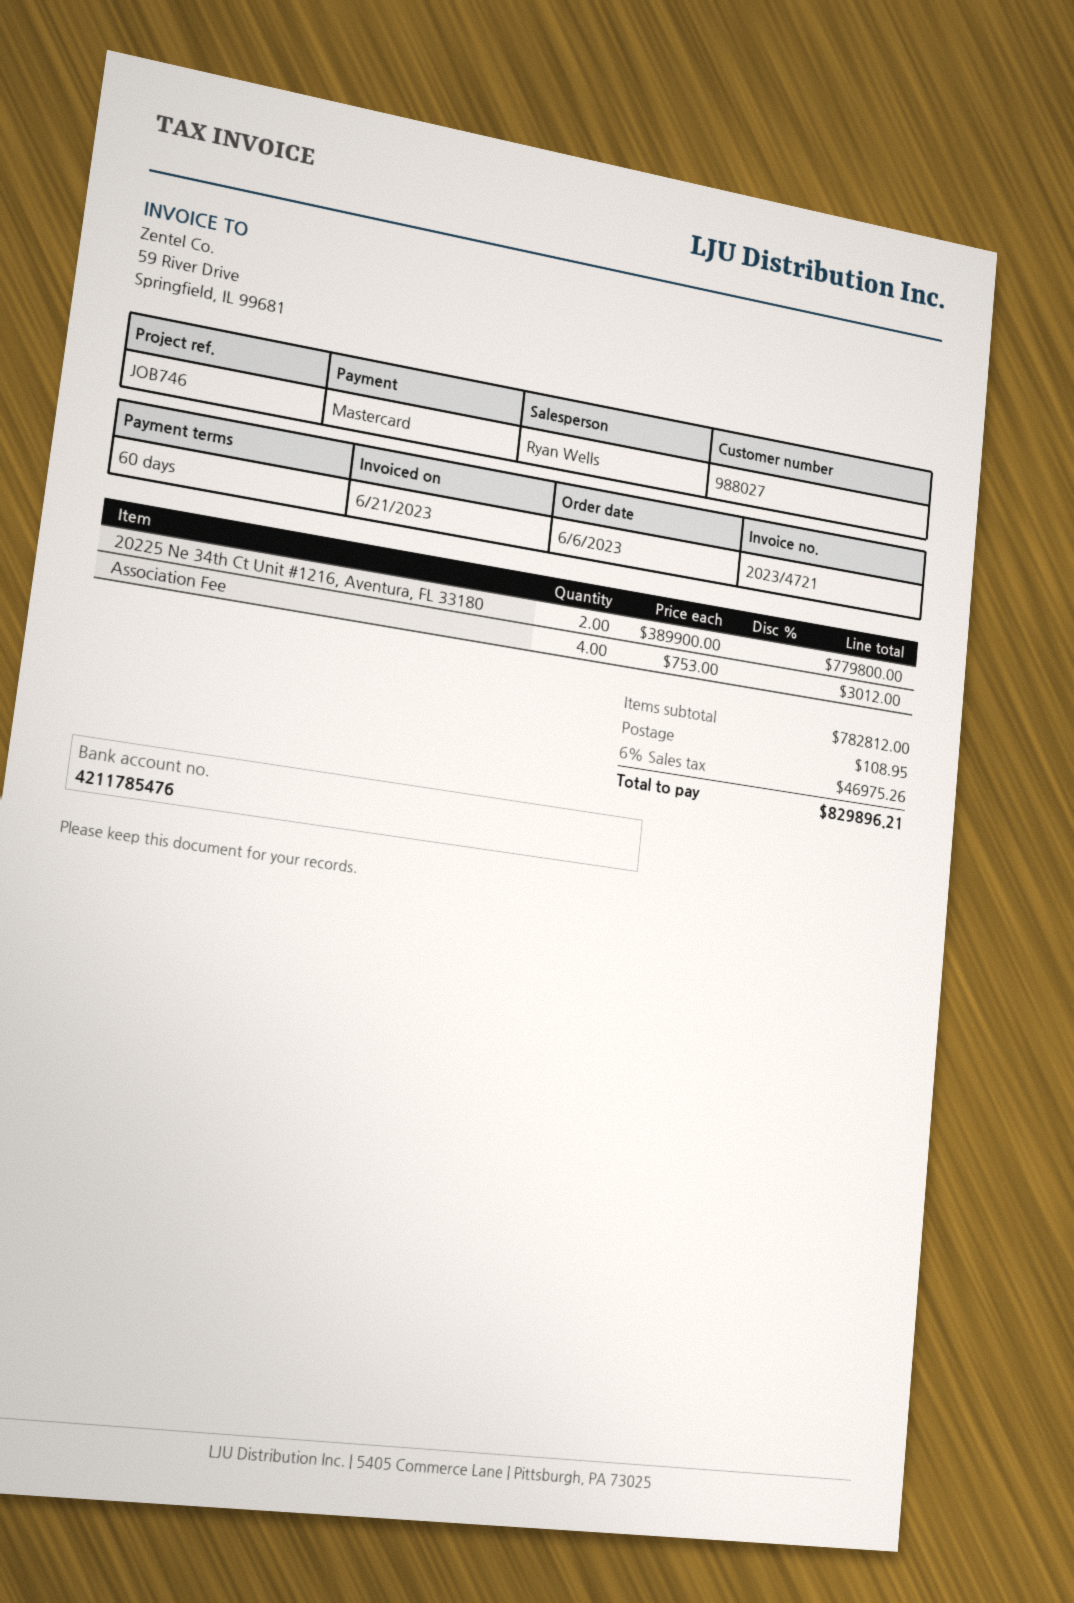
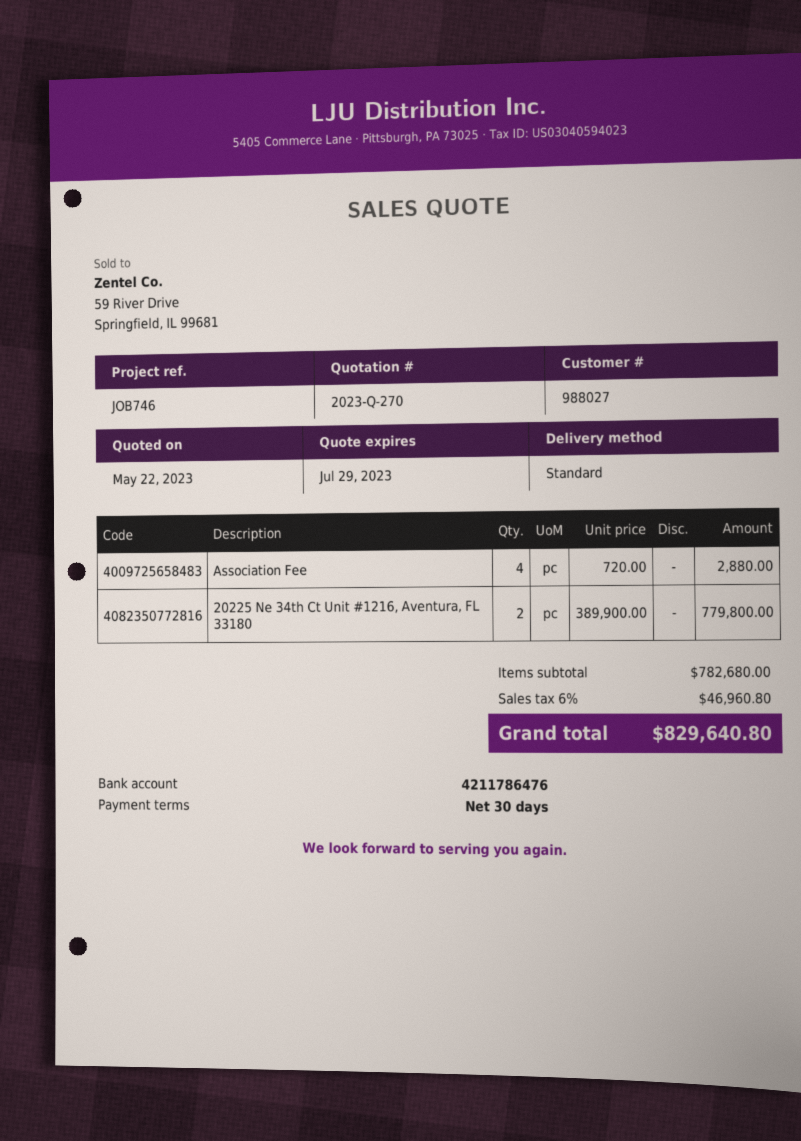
payment terms: 60 days -> 30 days
bank account: 4211785476 -> 4211786476
Association Fee: 4 x 753.00 = 3012.00 -> 4 x 720.00 = 2880.00
subtotal: 782812.00 -> 782680.00
shipping: 108.95 -> none
tax: 6% = 46975.26 -> 6% = 46960.80
total: 829896.21 -> 829640.80

